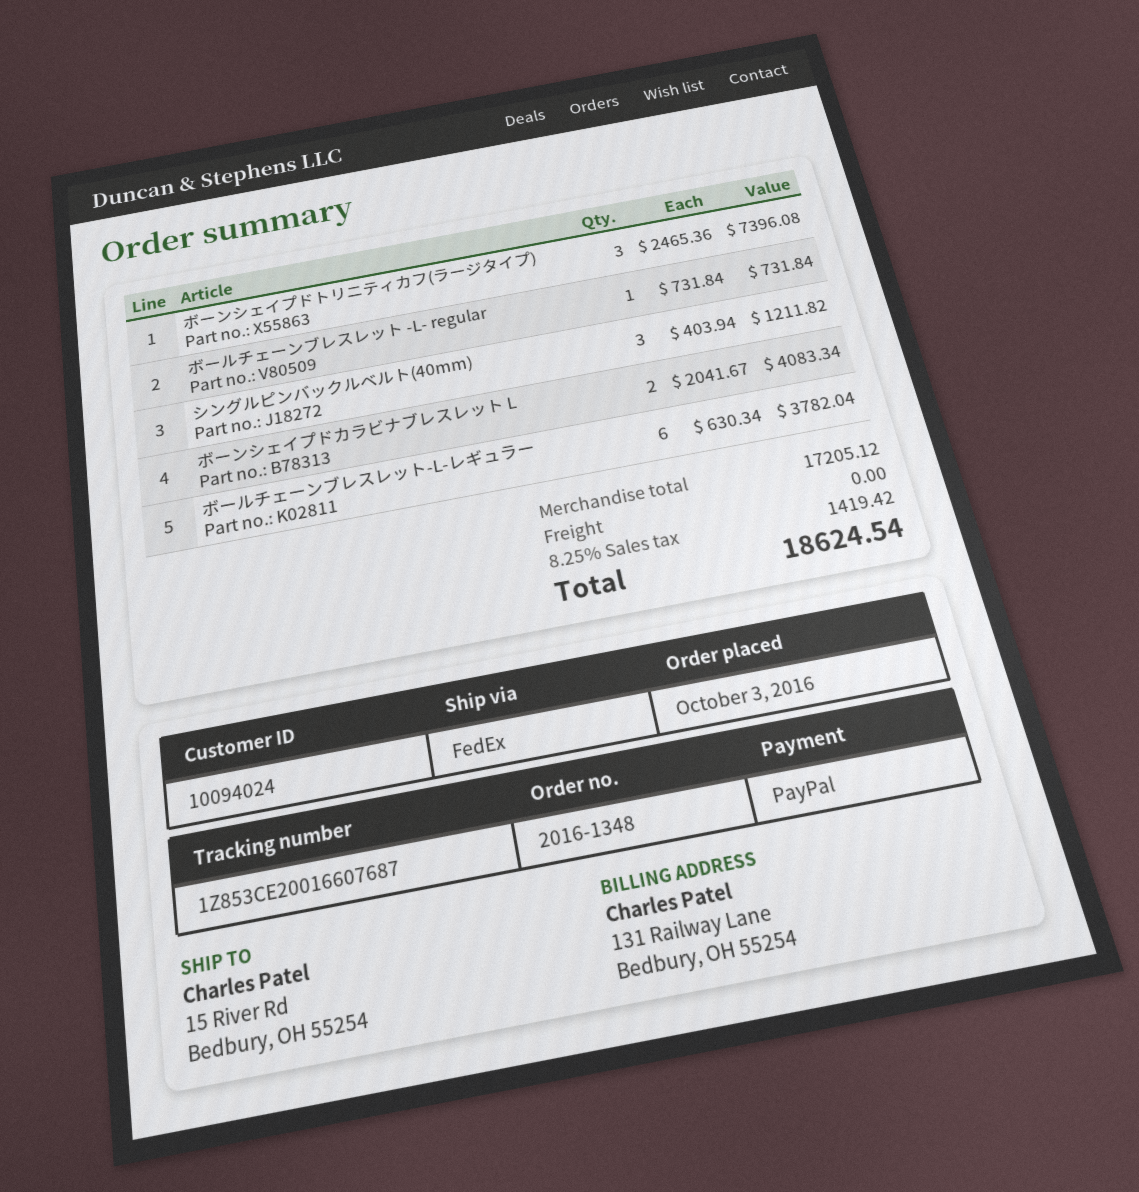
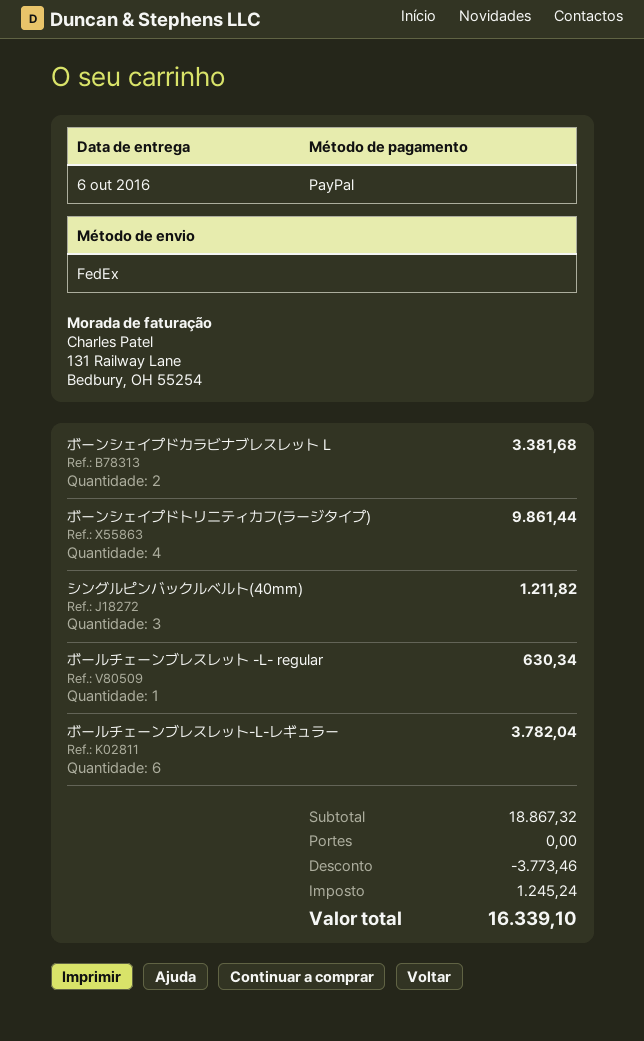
ボーンシェイプドトリニティカフ(ラージタイプ): 3 for 7396.08 -> 4 for 9861.44
ボールチェーンブレスレット -L- regular: 1 for 731.84 -> 1 for 630.34
ボーンシェイプドカラビナブレスレット L: 2 for 4083.34 -> 2 for 3381.68
subtotal: 17205.12 -> 18867.32
discount: none -> 3773.46
tax: 1419.42 -> 1245.24
total: 18624.54 -> 16339.10

